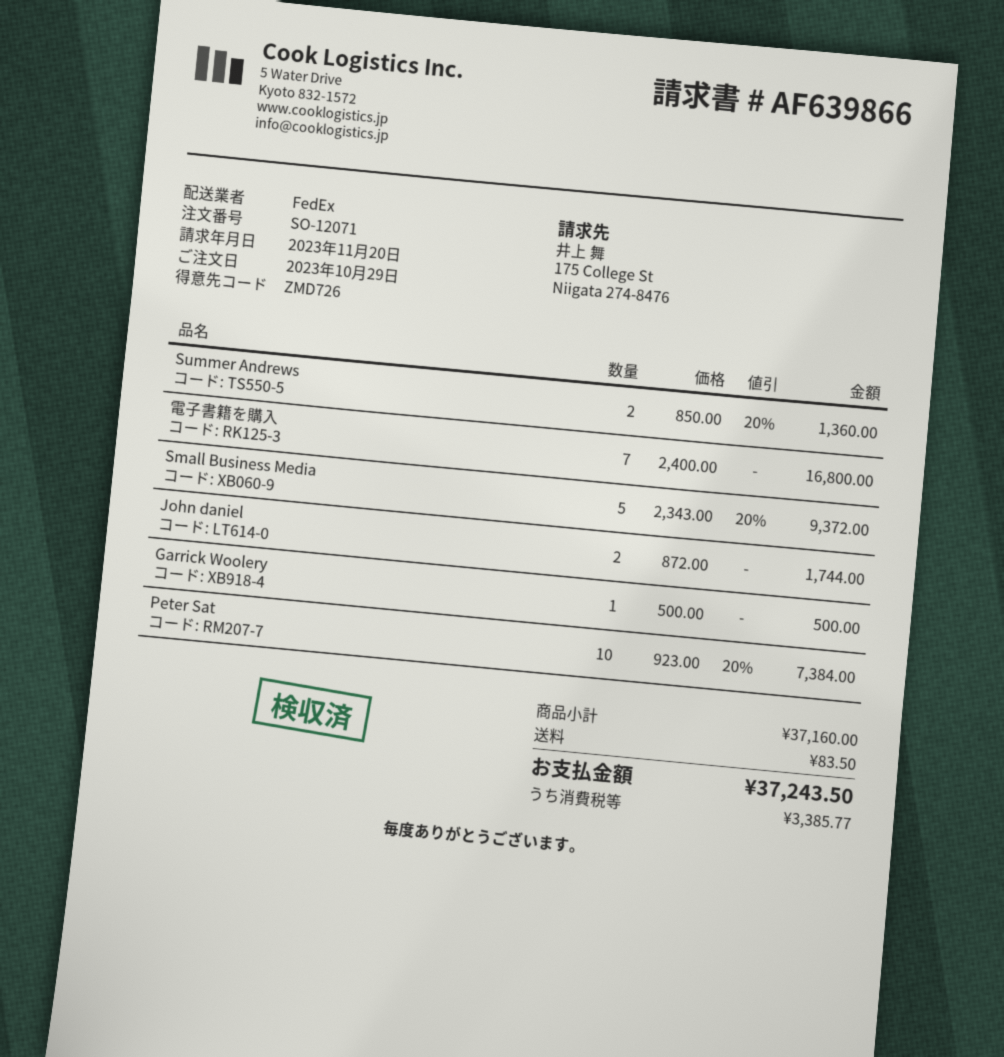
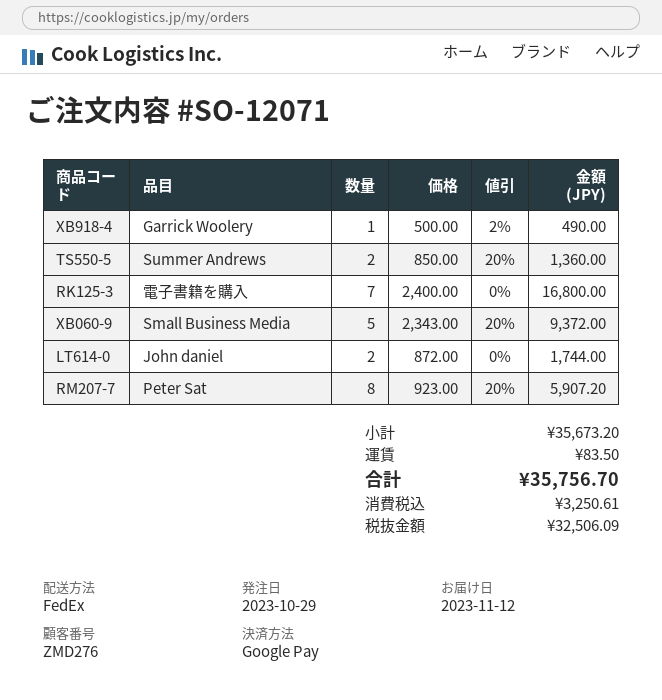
customer number: ZMD726 -> ZMD276
Garrick Woolery: 1 x 500.00 = 500.00 -> 1 x 500.00 - 2% = 490.00
Peter Sat: 10 x 923.00 - 20% = 7384.00 -> 8 x 923.00 - 20% = 5907.20
subtotal: 37160.00 -> 35673.20
tax: 3385.77 -> 3250.61
total: 37243.50 -> 35756.70

